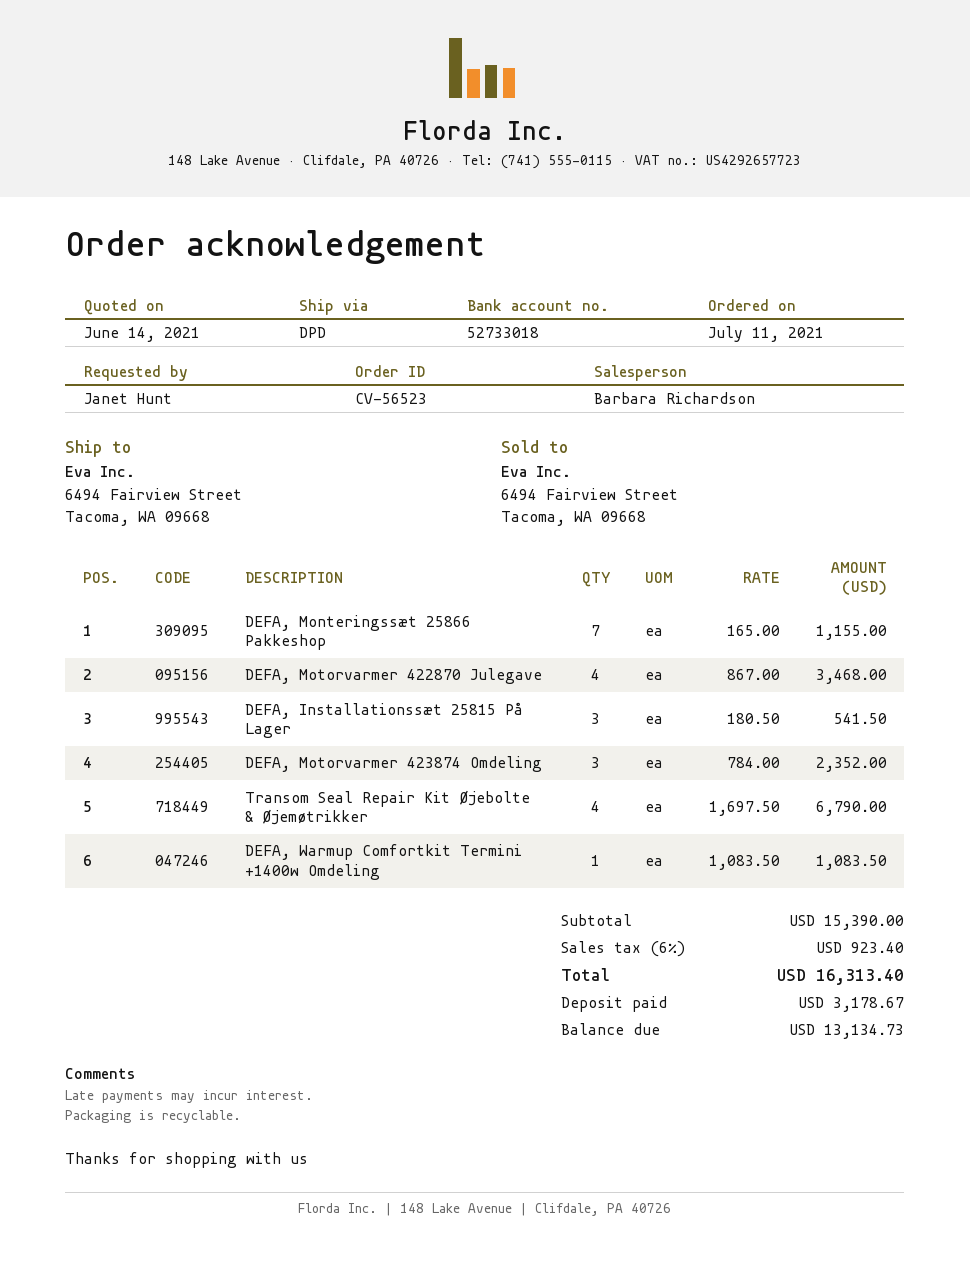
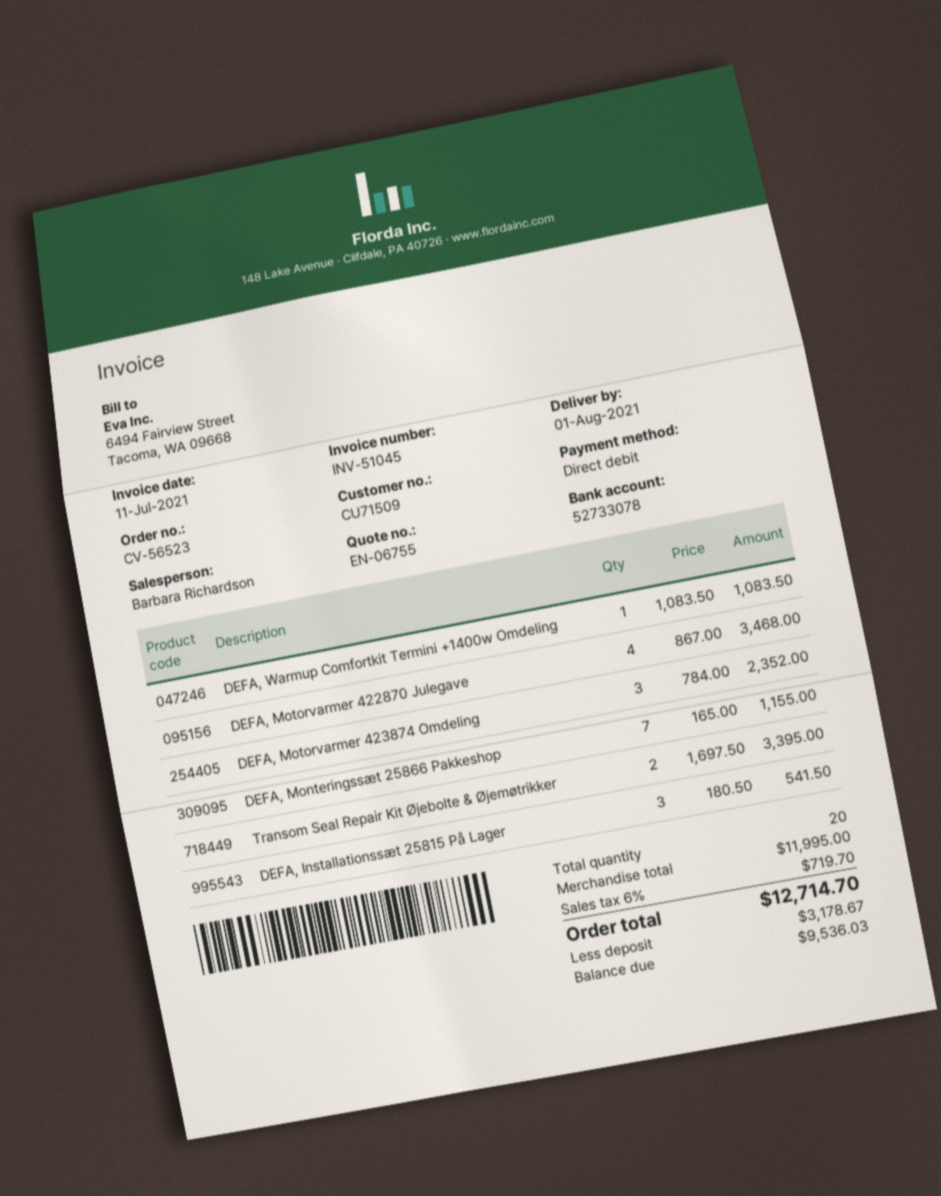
bank account: 52733018 -> 52733078
Transom Seal Repair Kit Øjebolte & Øjemøtrikker: 4 x 1697.50 = 6790.00 -> 2 x 1697.50 = 3395.00
subtotal: 15390.00 -> 11995.00
tax: 6% = 923.40 -> 6% = 719.70
total: 16313.40 -> 12714.70
balance: 13134.73 -> 9536.03

